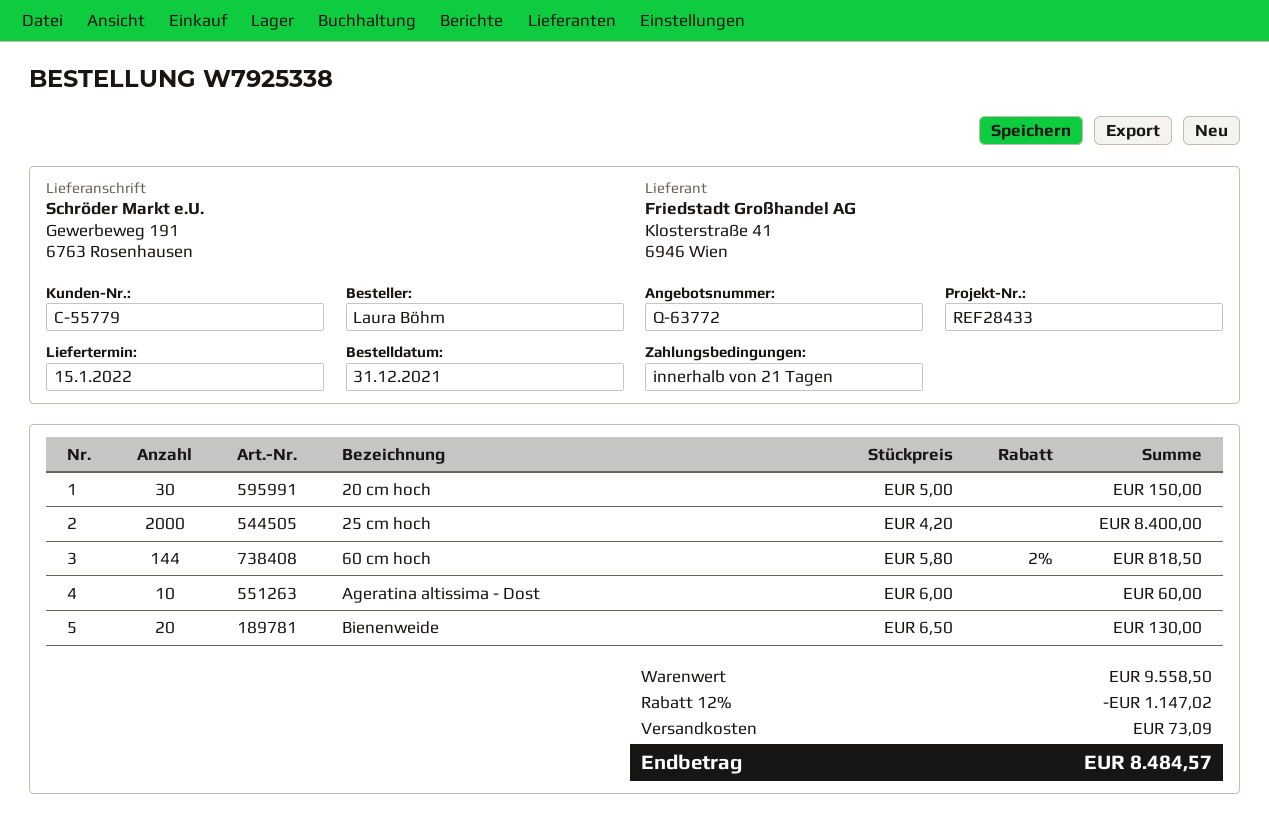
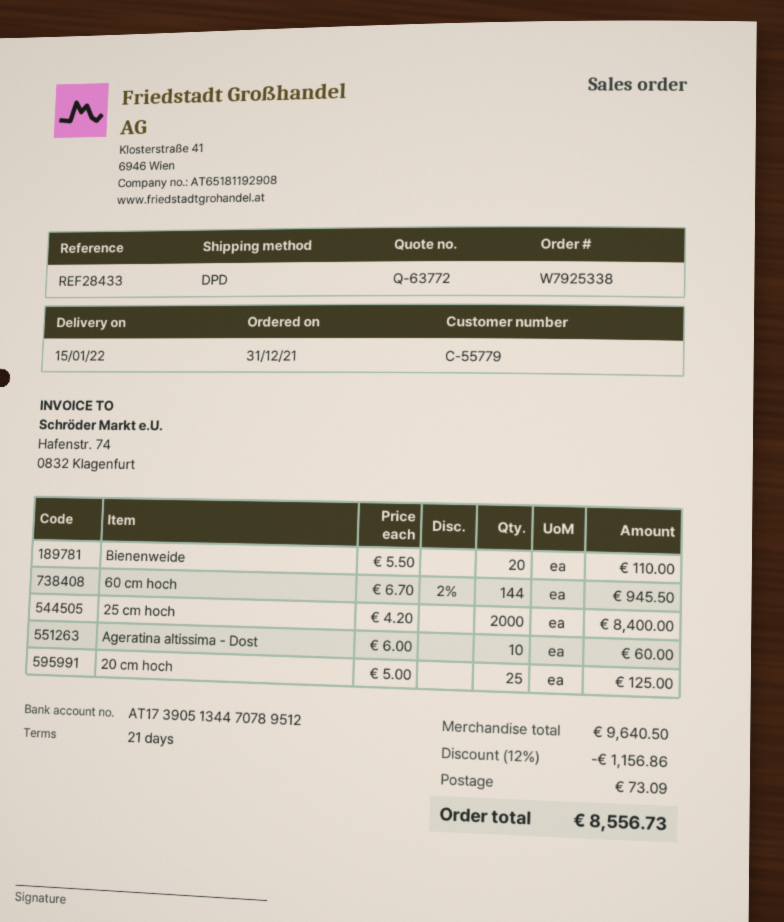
20 cm hoch: 30 x 5.00 = 150.00 -> 25 x 5.00 = 125.00
60 cm hoch: 144 x 5.80 - 2% = 818.50 -> 144 x 6.70 - 2% = 945.50
Bienenweide: 20 x 6.50 = 130.00 -> 20 x 5.50 = 110.00
subtotal: 9558.50 -> 9640.50
discount: 12% = 1147.02 -> 12% = 1156.86
total: 8484.57 -> 8556.73

